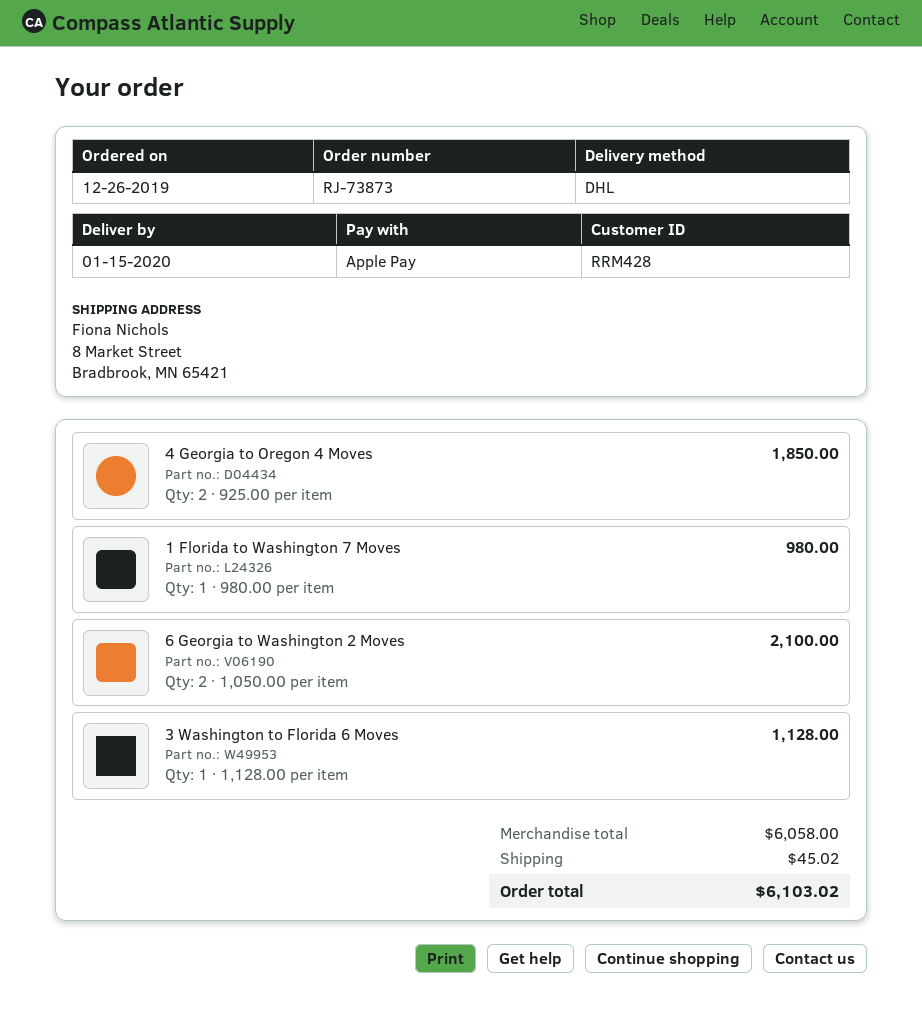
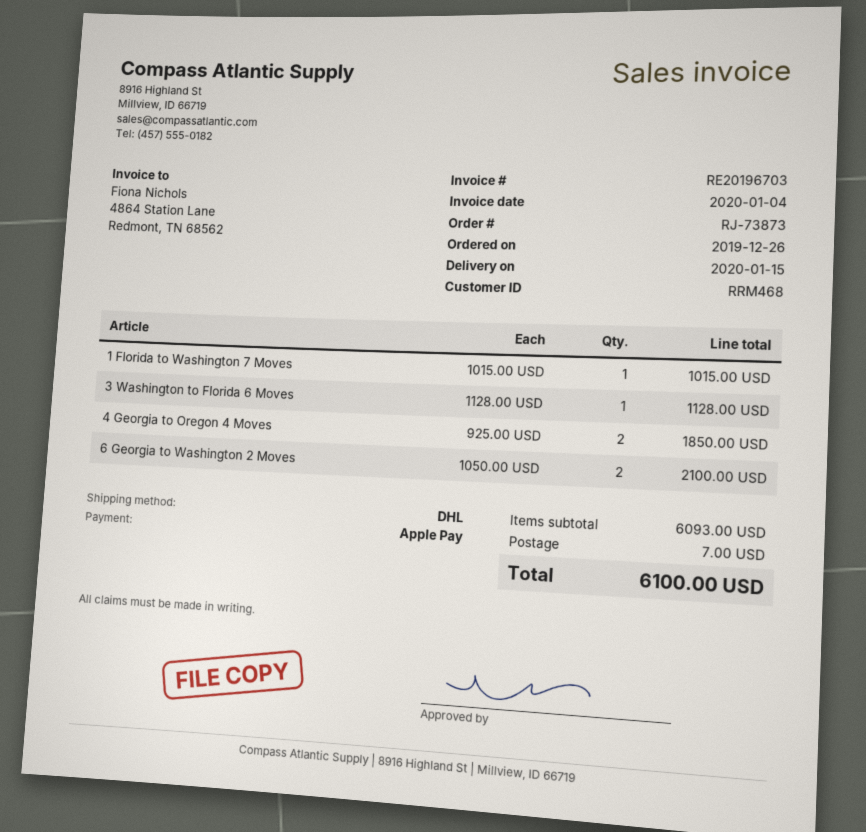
customer number: RRM428 -> RRM468
1 Florida to Washington 7 Moves: 1 x 980.00 = 980.00 -> 1 x 1015.00 = 1015.00
subtotal: 6058.00 -> 6093.00
shipping: 45.02 -> 7.00
total: 6103.02 -> 6100.00

